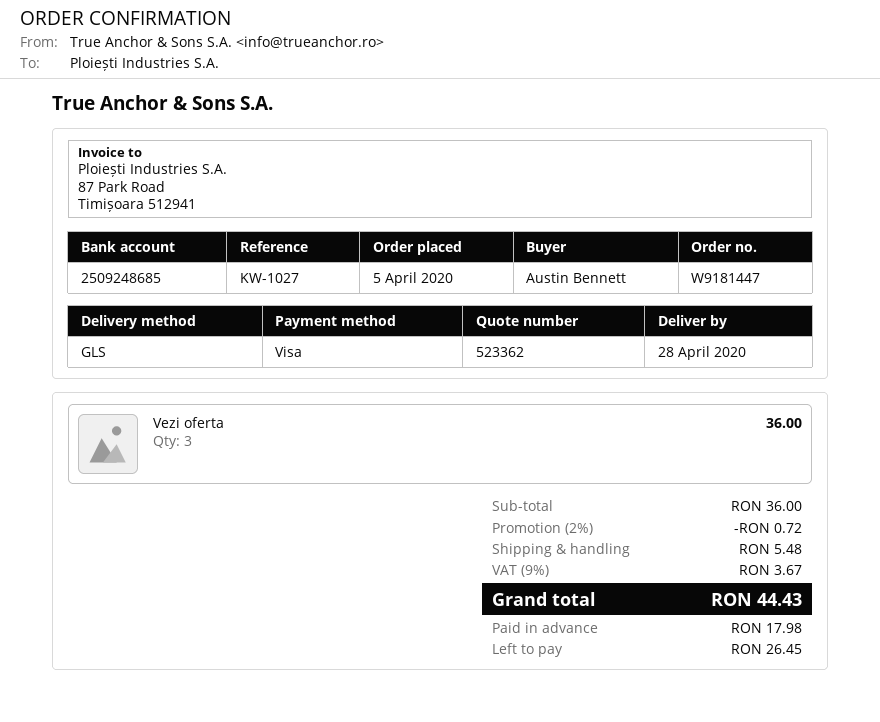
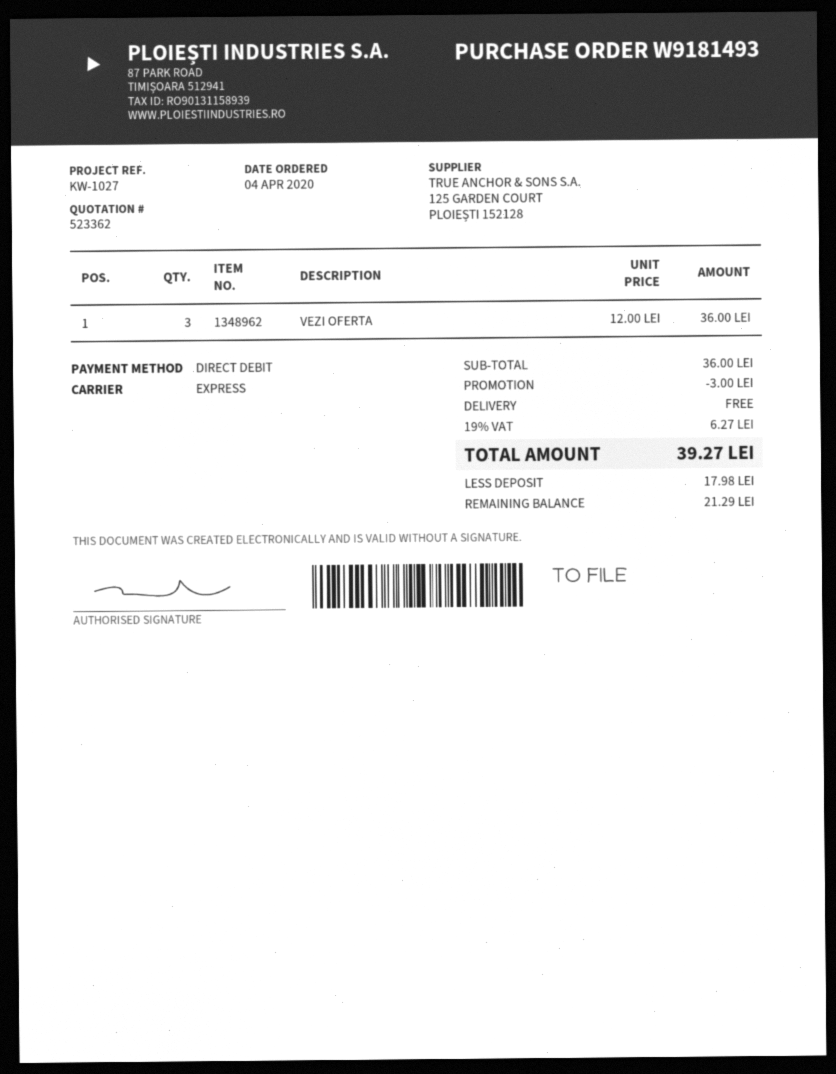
order number: W9181447 -> W9181493
order date: 2020-04-05 -> 2020-04-04
payment method: Visa -> direct debit
shipping method: GLS -> express
discount: 0.72 -> 3.00
shipping: 5.48 -> 0.00
tax: 9% = 3.67 -> 19% = 6.27
total: 44.43 -> 39.27
balance: 26.45 -> 21.29

